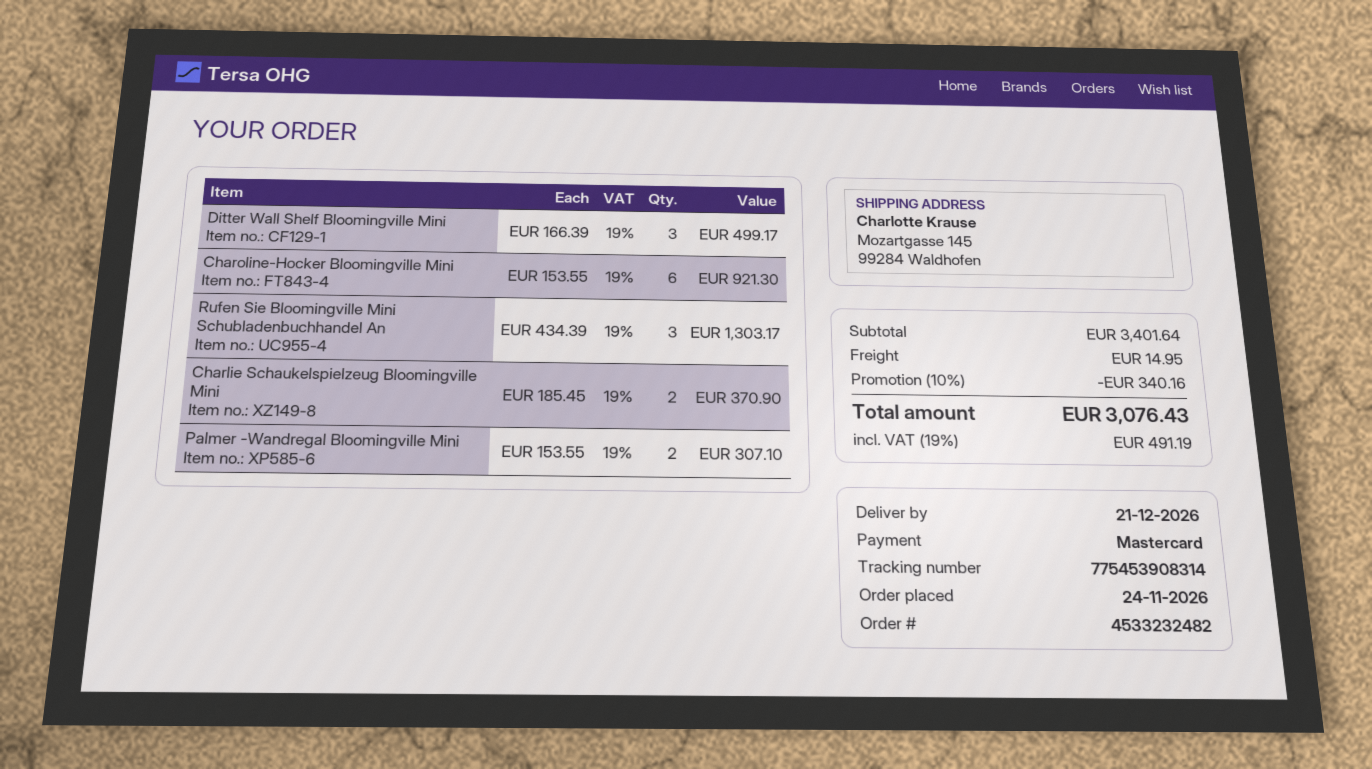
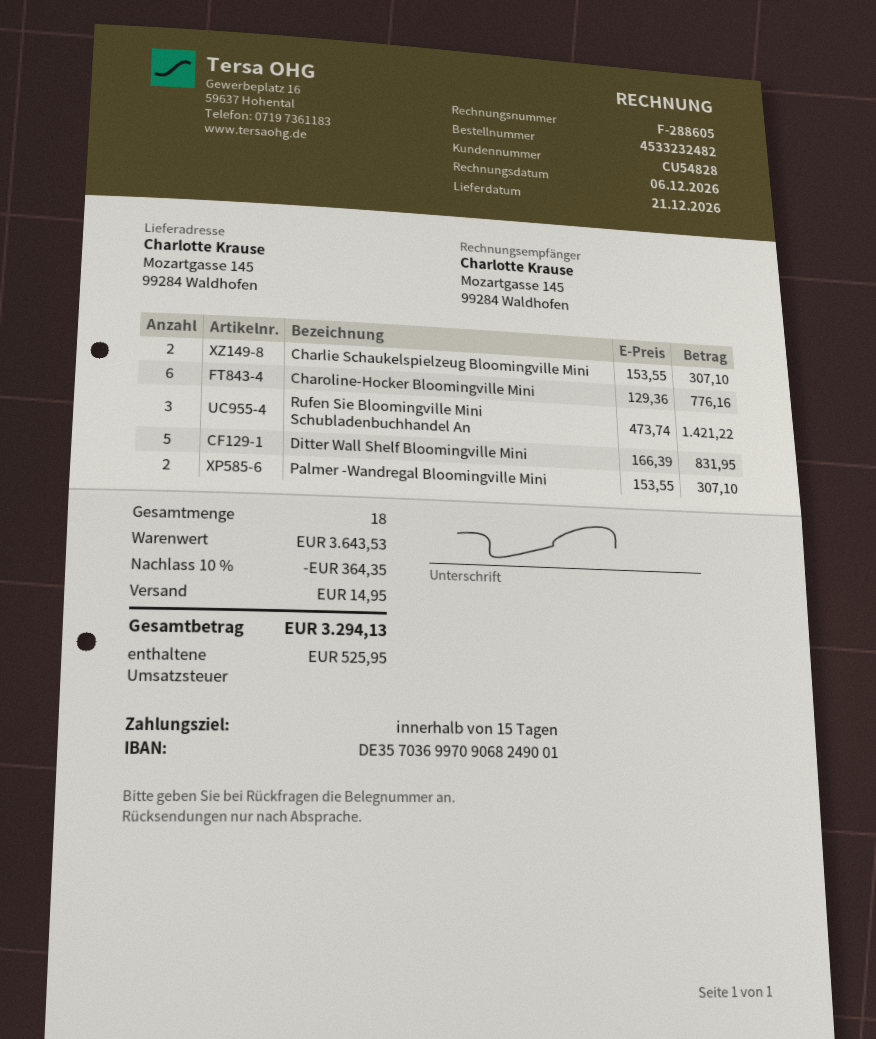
Ditter Wall Shelf Bloomingville Mini: 3 x 166.39 = 499.17 -> 5 x 166.39 = 831.95
Charoline-Hocker Bloomingville Mini: 6 x 153.55 = 921.30 -> 6 x 129.36 = 776.16
Rufen Sie Bloomingville Mini Schubladenbuchhandel An: 3 x 434.39 = 1303.17 -> 3 x 473.74 = 1421.22
Charlie Schaukelspielzeug Bloomingville Mini: 2 x 185.45 = 370.90 -> 2 x 153.55 = 307.10
subtotal: 3401.64 -> 3643.53
discount: 10% = 340.16 -> 10% = 364.35
tax: 491.19 -> 525.95
total: 3076.43 -> 3294.13

